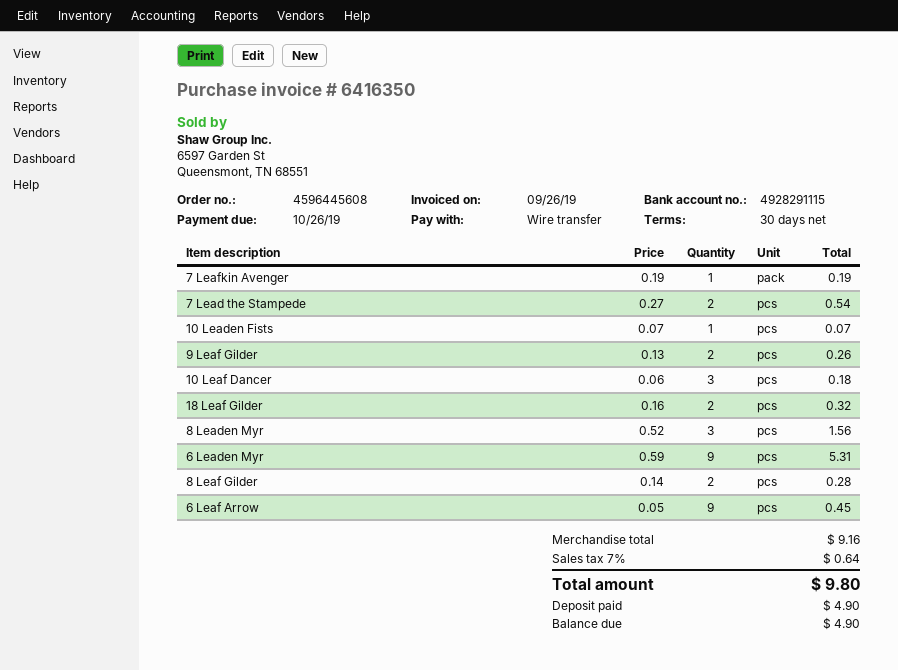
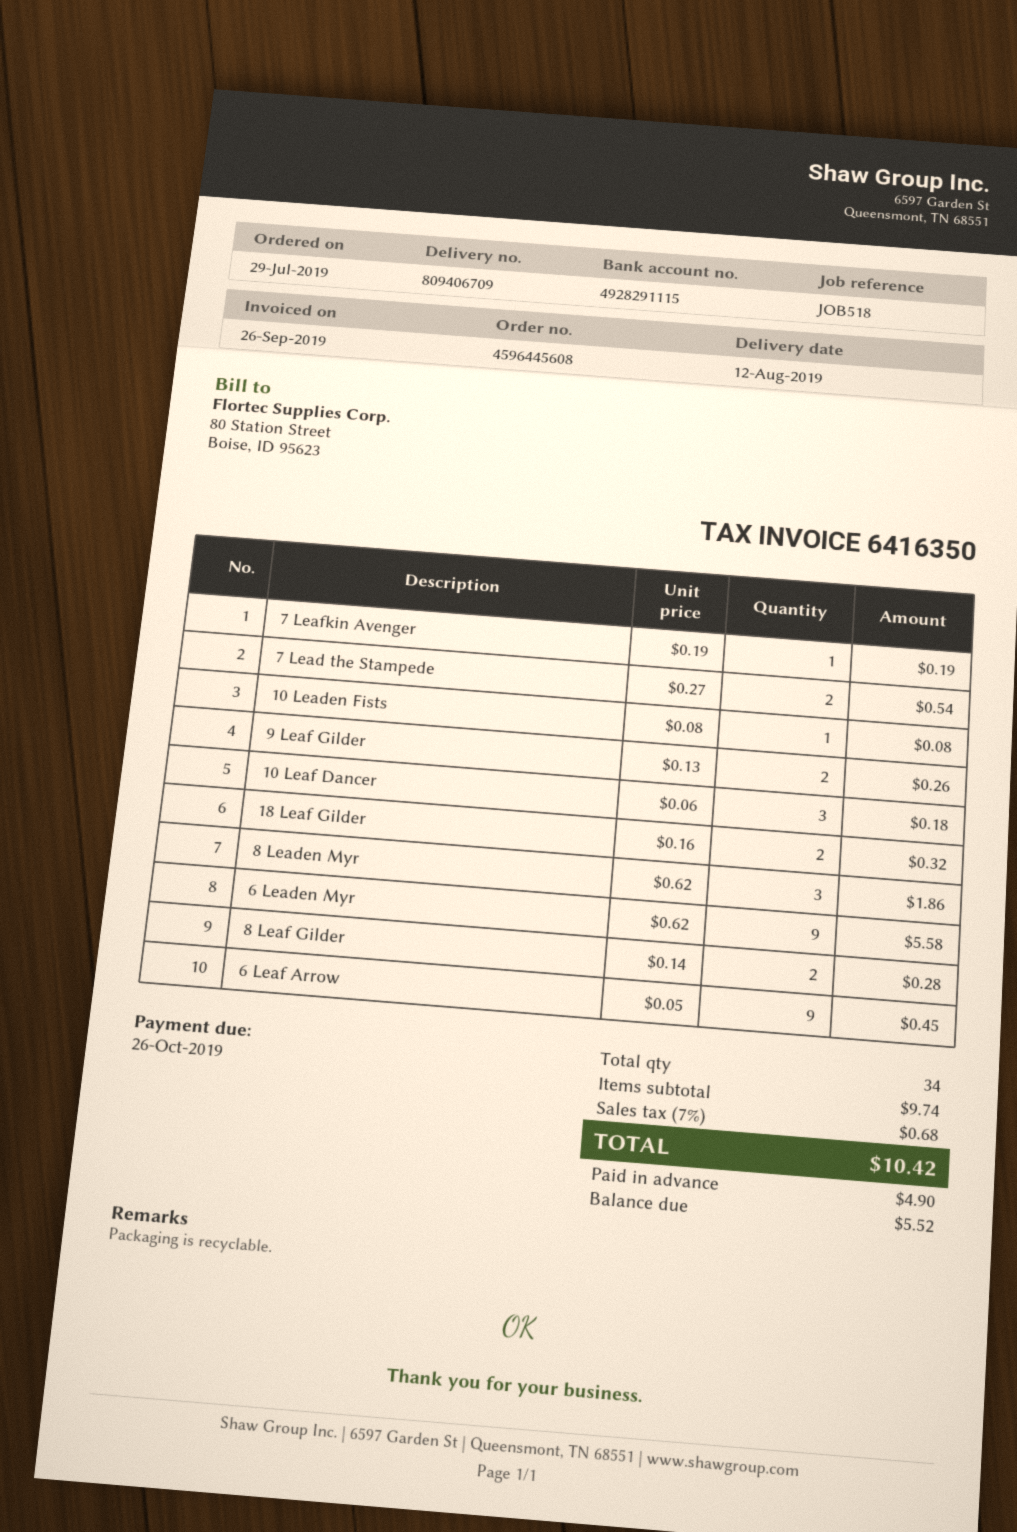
10 Leaden Fists: 1 x 0.07 = 0.07 -> 1 x 0.08 = 0.08
8 Leaden Myr: 3 x 0.52 = 1.56 -> 3 x 0.62 = 1.86
6 Leaden Myr: 9 x 0.59 = 5.31 -> 9 x 0.62 = 5.58
subtotal: 9.16 -> 9.74
tax: 7% = 0.64 -> 7% = 0.68
total: 9.80 -> 10.42
balance: 4.90 -> 5.52

